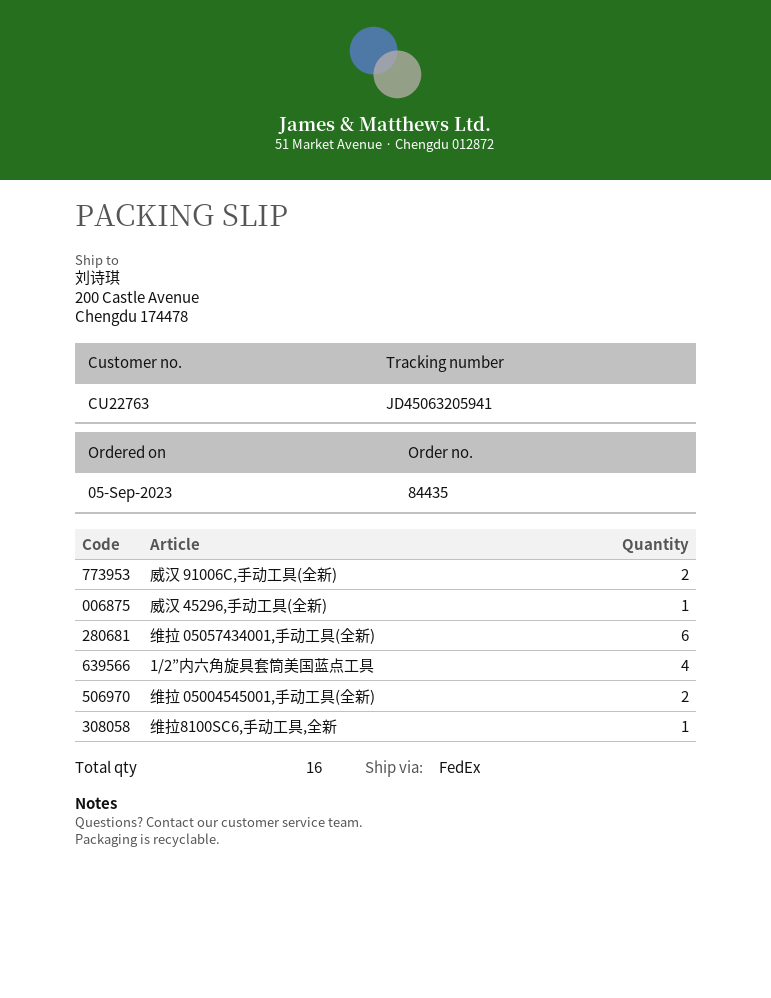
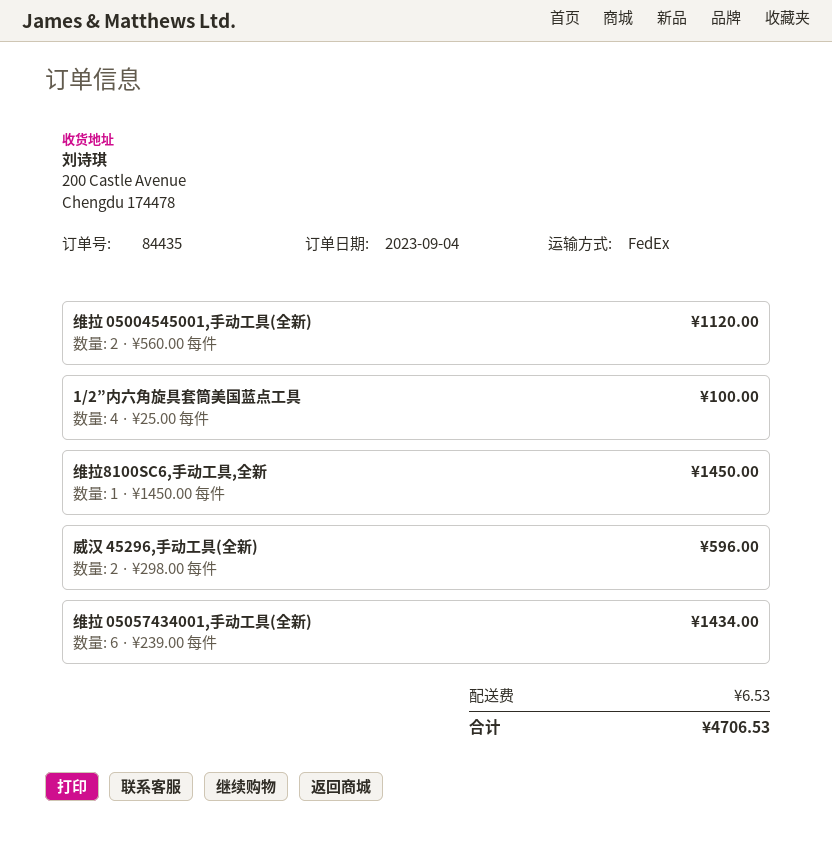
order date: 2023-09-05 -> 2023-09-04
威汉 91006C,手动工具(全新): 2 -> none
威汉 45296,手动工具(全新): 1 -> 2

